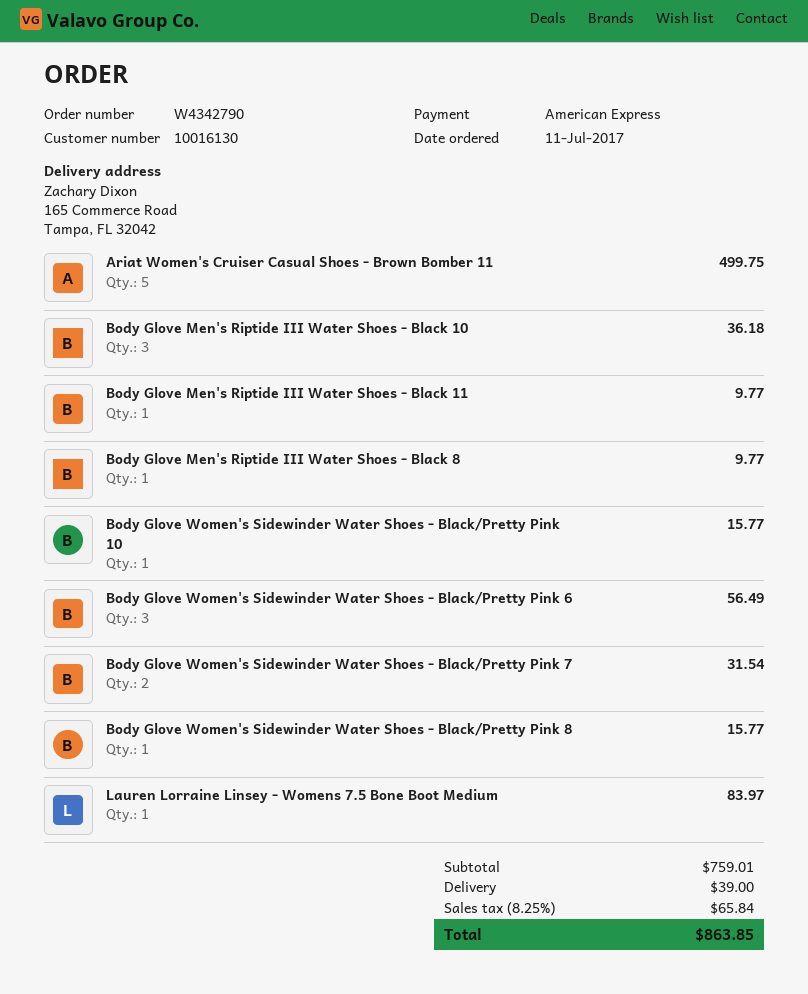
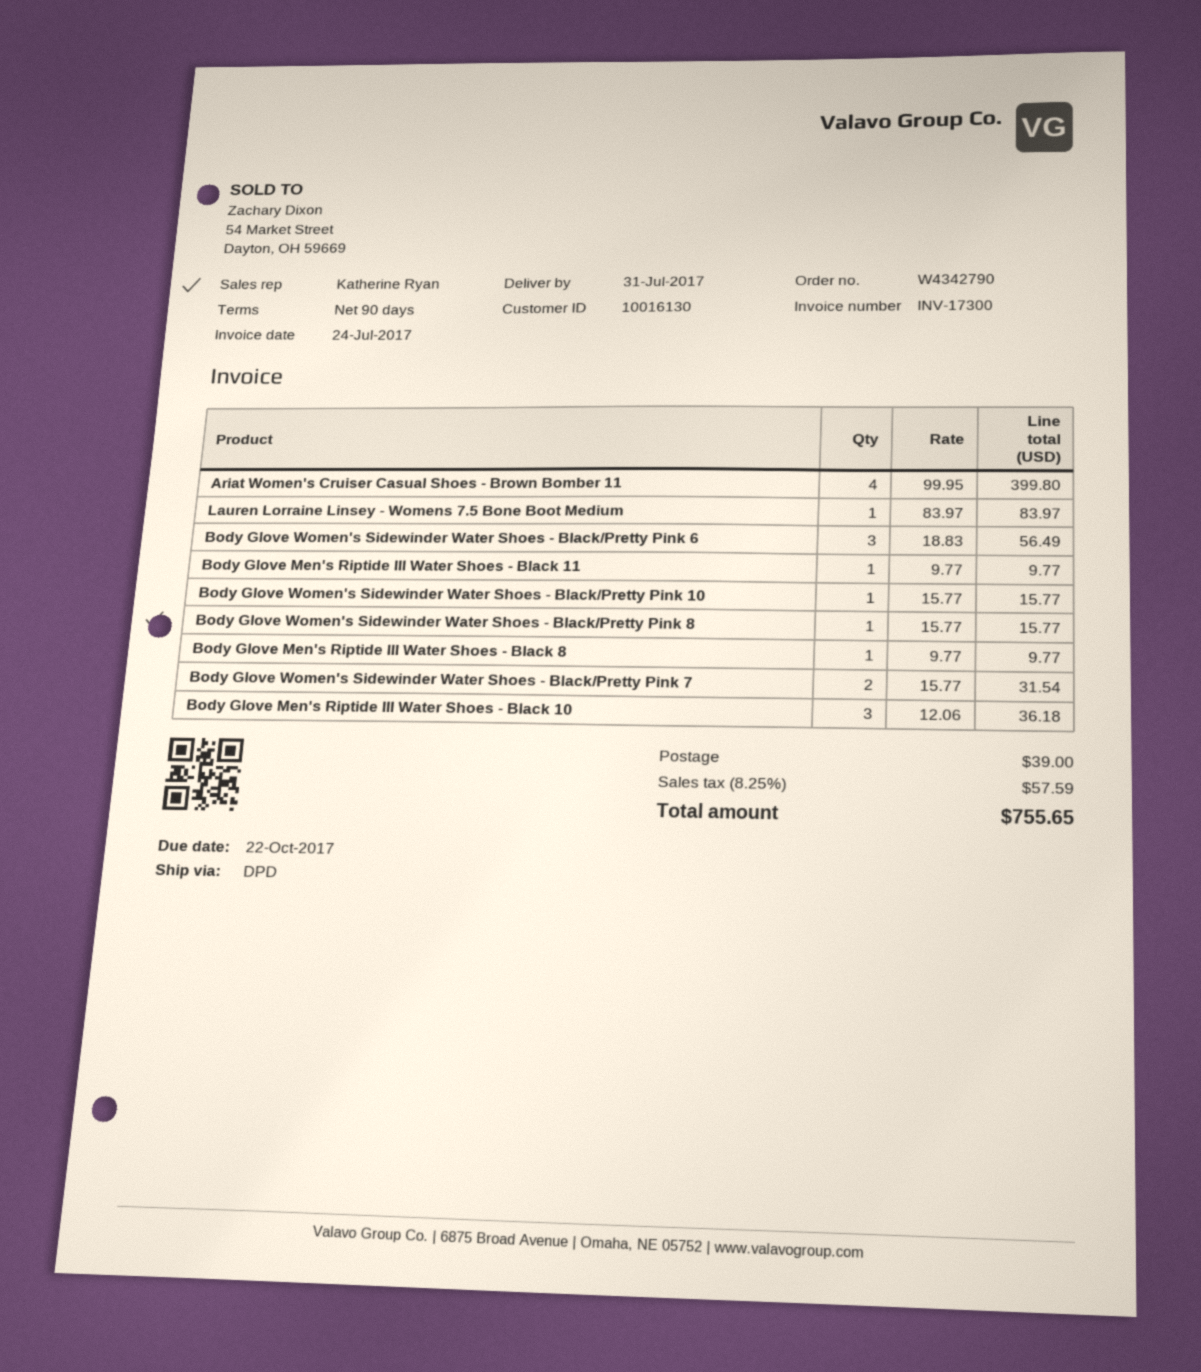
Ariat Women's Cruiser Casual Shoes - Brown Bomber 11: 5 for 499.75 -> 4 for 399.80
tax: 8.25% = 65.84 -> 8.25% = 57.59
total: 863.85 -> 755.65

